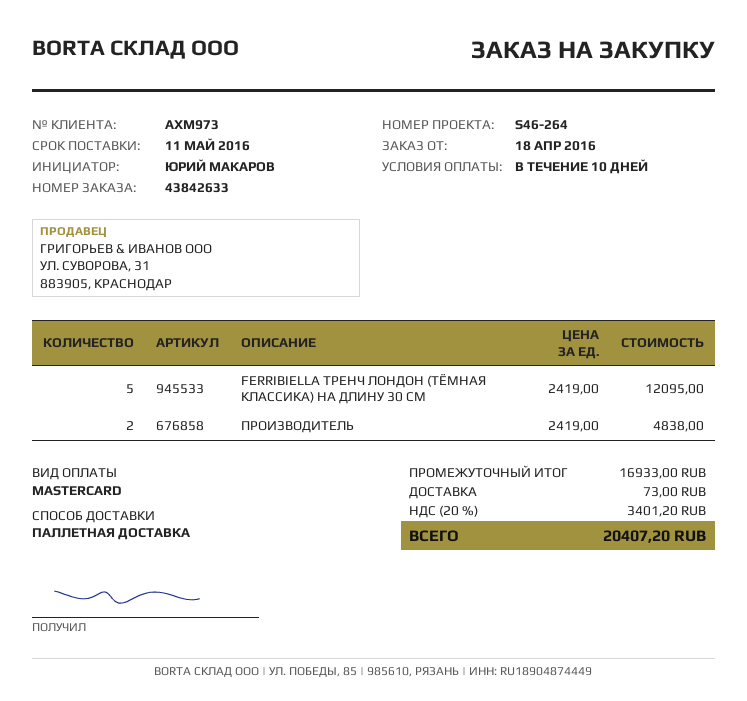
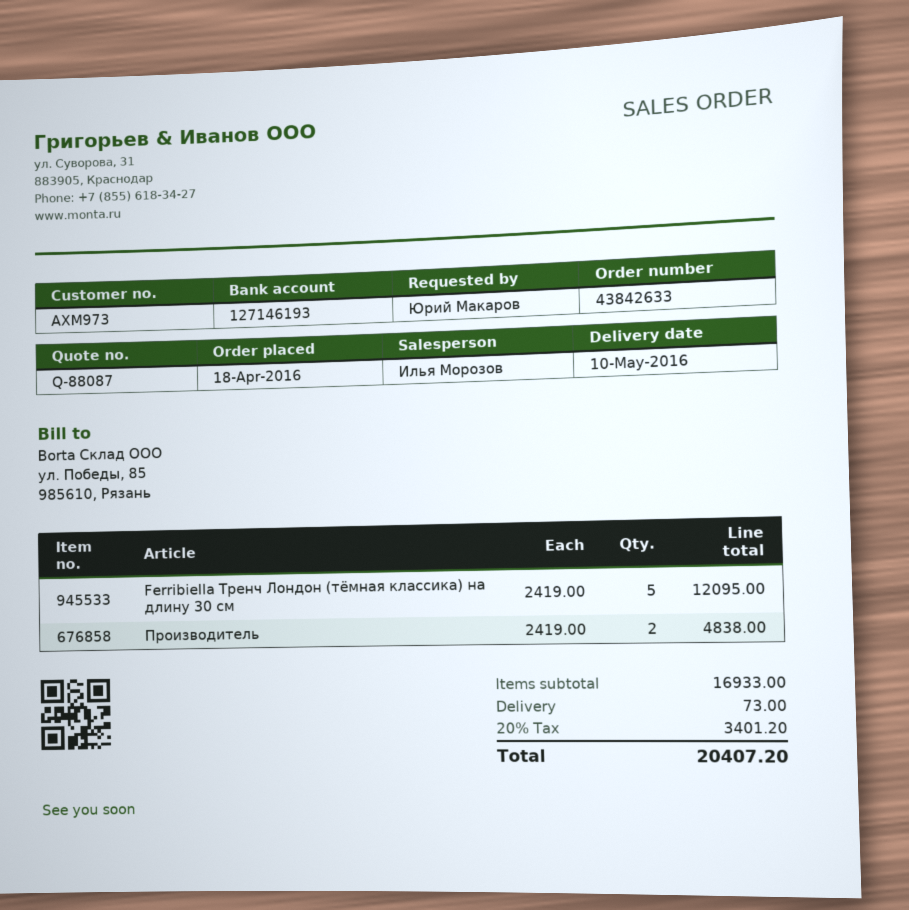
delivery date: 2016-05-11 -> 2016-05-10

